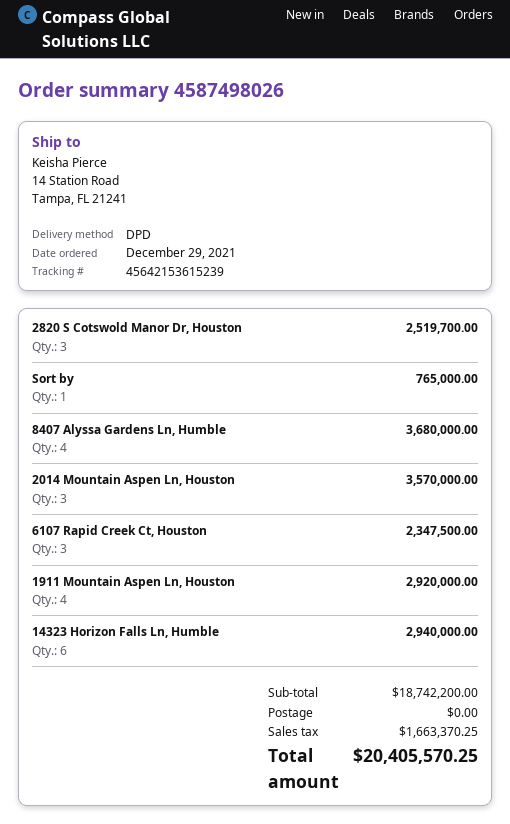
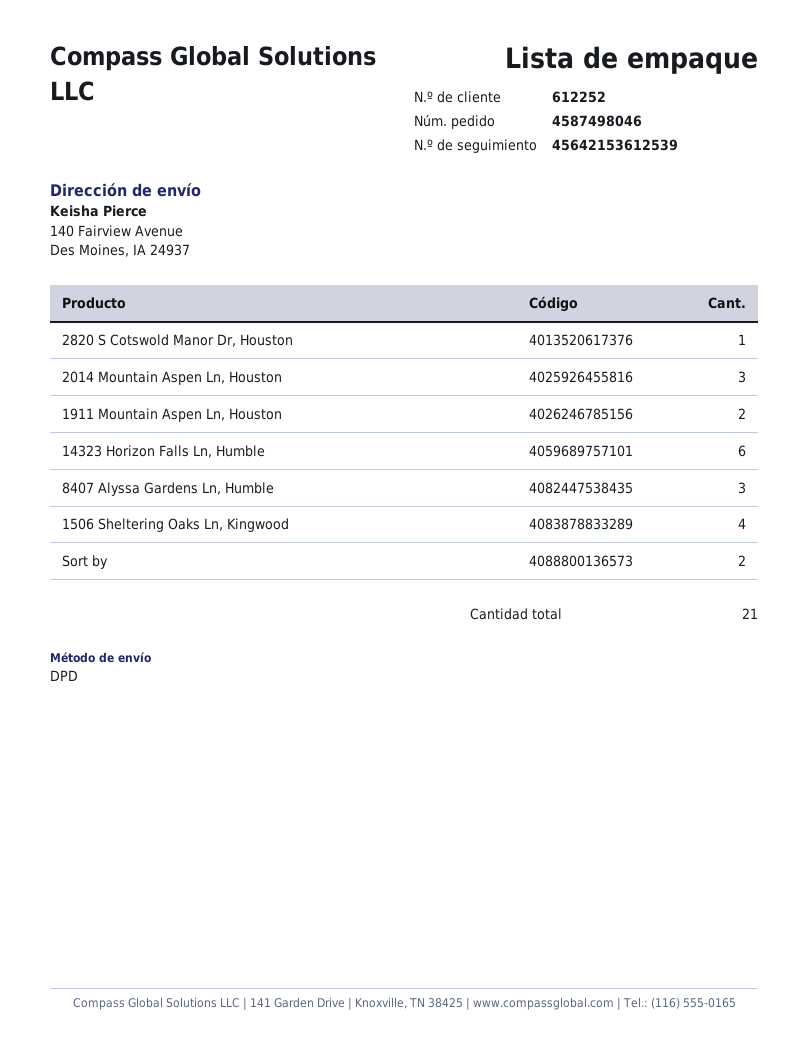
order number: 4587498026 -> 4587498046
tracking number: 45642153615239 -> 45642153612539
ship to: 14 Station Road, Tampa, FL 21241 -> 140 Fairview Avenue, Des Moines, IA 24937
2820 S Cotswold Manor Dr, Houston: 3 -> 1
Sort by: 1 -> 2
8407 Alyssa Gardens Ln, Humble: 4 -> 3
6107 Rapid Creek Ct, Houston: 3 -> none
1911 Mountain Aspen Ln, Houston: 4 -> 2
1506 Sheltering Oaks Ln, Kingwood: none -> 4

